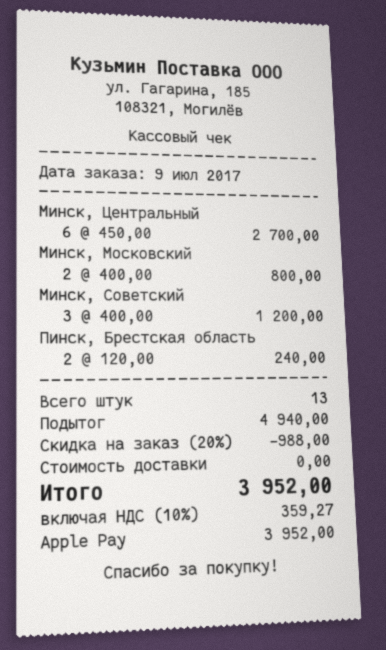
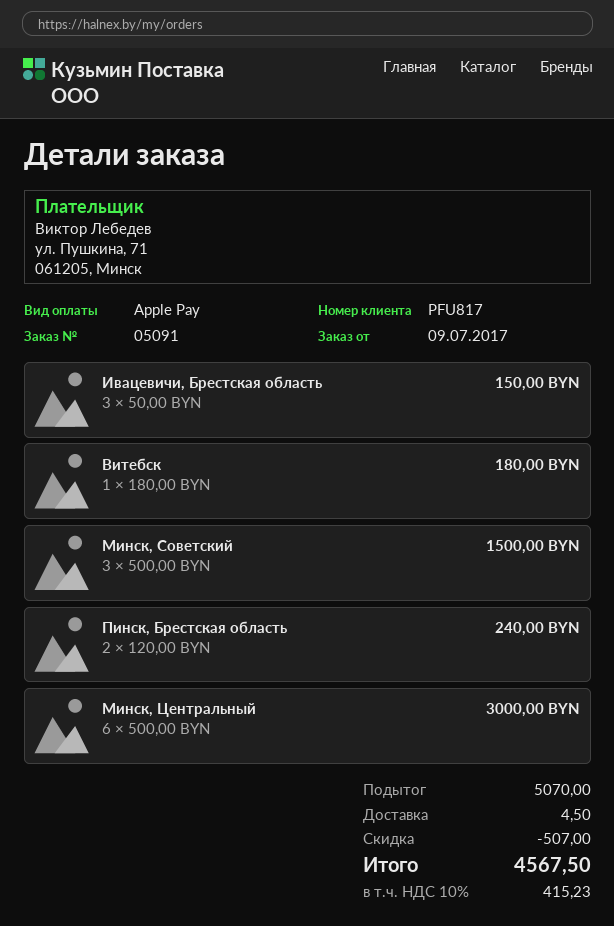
Минск, Центральный: 6 x 450.00 = 2700.00 -> 6 x 500.00 = 3000.00
Минск, Московский: 2 x 400.00 = 800.00 -> none
Минск, Советский: 3 x 400.00 = 1200.00 -> 3 x 500.00 = 1500.00
Ивацевичи, Брестская область: none -> 3 x 50.00 = 150.00
Витебск: none -> 1 x 180.00 = 180.00
subtotal: 4940.00 -> 5070.00
discount: 988.00 -> 507.00
shipping: 0.00 -> 4.50
tax: 10% = 359.27 -> 10% = 415.23
total: 3952.00 -> 4567.50

